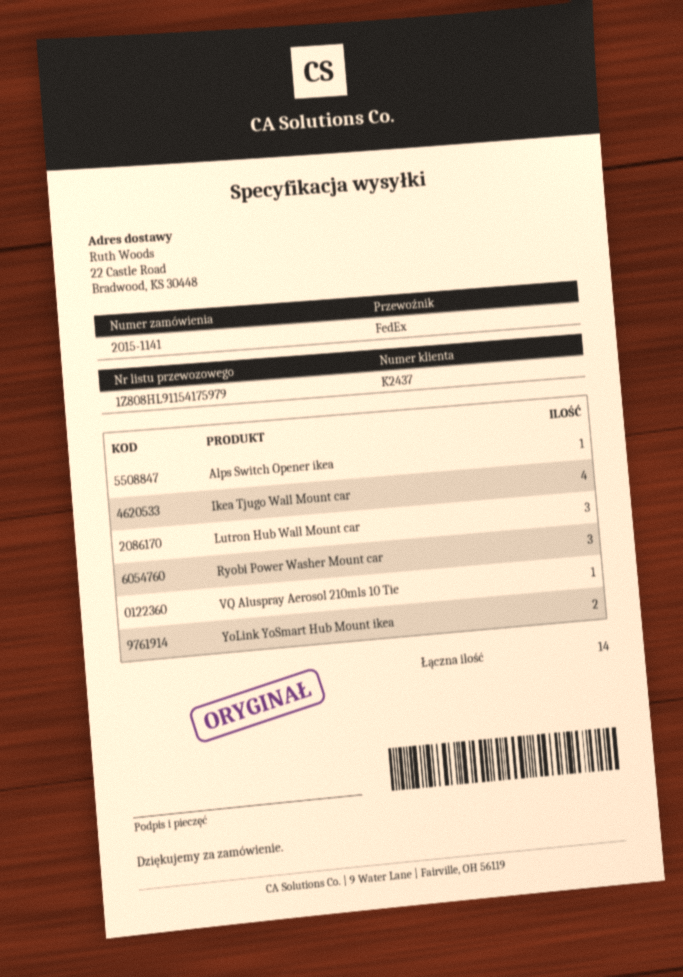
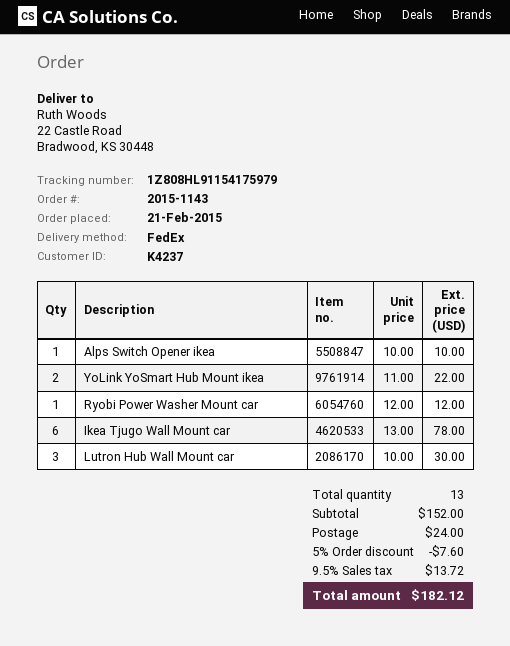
order number: 2015-1141 -> 2015-1143
customer number: K2437 -> K4237
Ikea Tjugo Wall Mount car: 4 -> 6
Ryobi Power Washer Mount car: 3 -> 1
VQ Aluspray Aerosol 210mls 10 Tie: 1 -> none
total quantity: 14 -> 13

